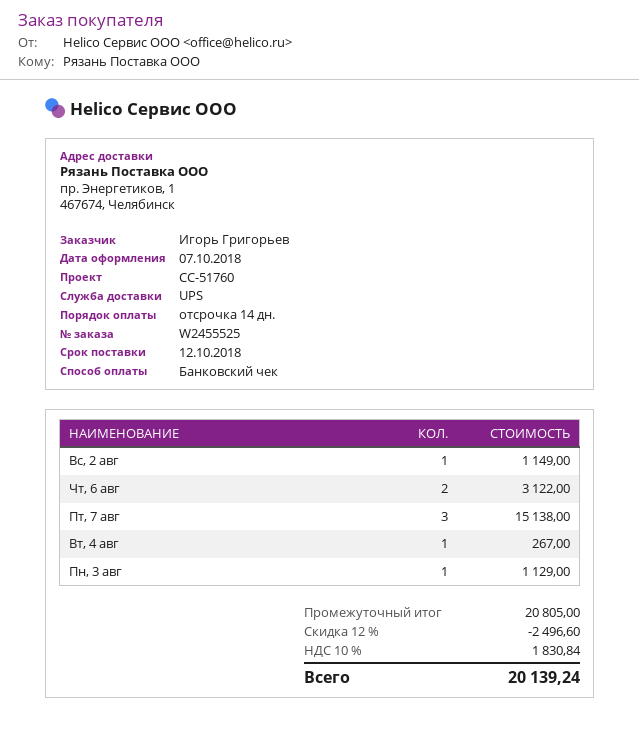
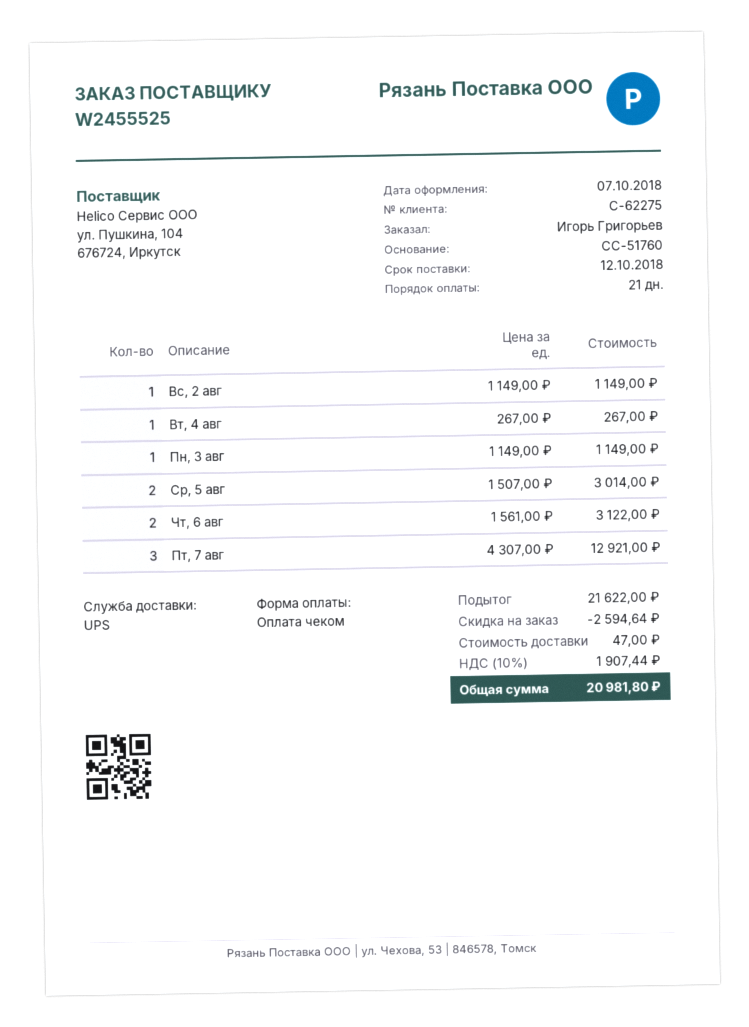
payment terms: 14 days -> 21 days
Пт, 7 авг: 3 for 15138.00 -> 3 for 12921.00
Пн, 3 авг: 1 for 1129.00 -> 1 for 1149.00
Ср, 5 авг: none -> 2 for 3014.00
subtotal: 20805.00 -> 21622.00
discount: 2496.60 -> 2594.64
shipping: none -> 47.00
tax: 10% = 1830.84 -> 10% = 1907.44
total: 20139.24 -> 20981.80

